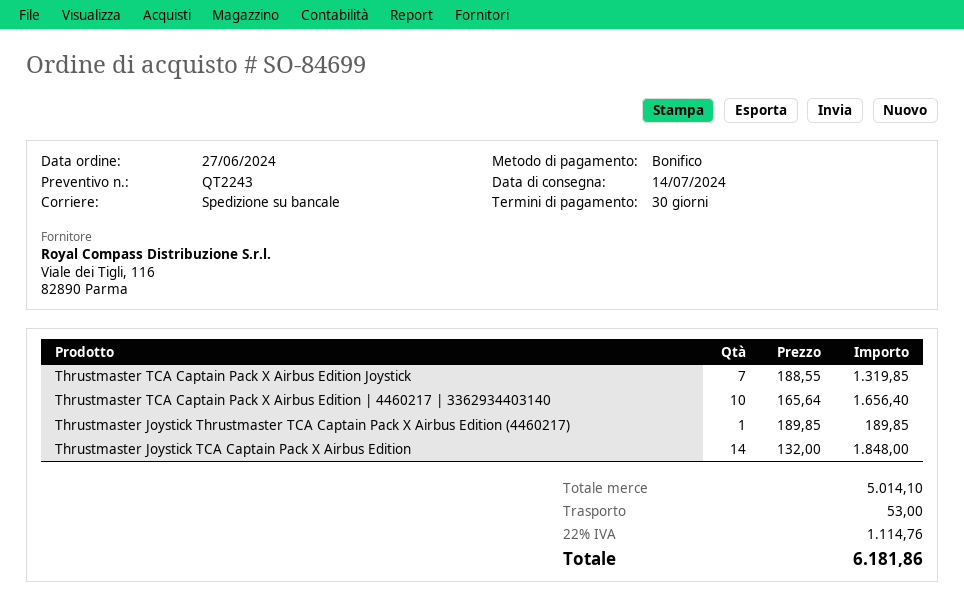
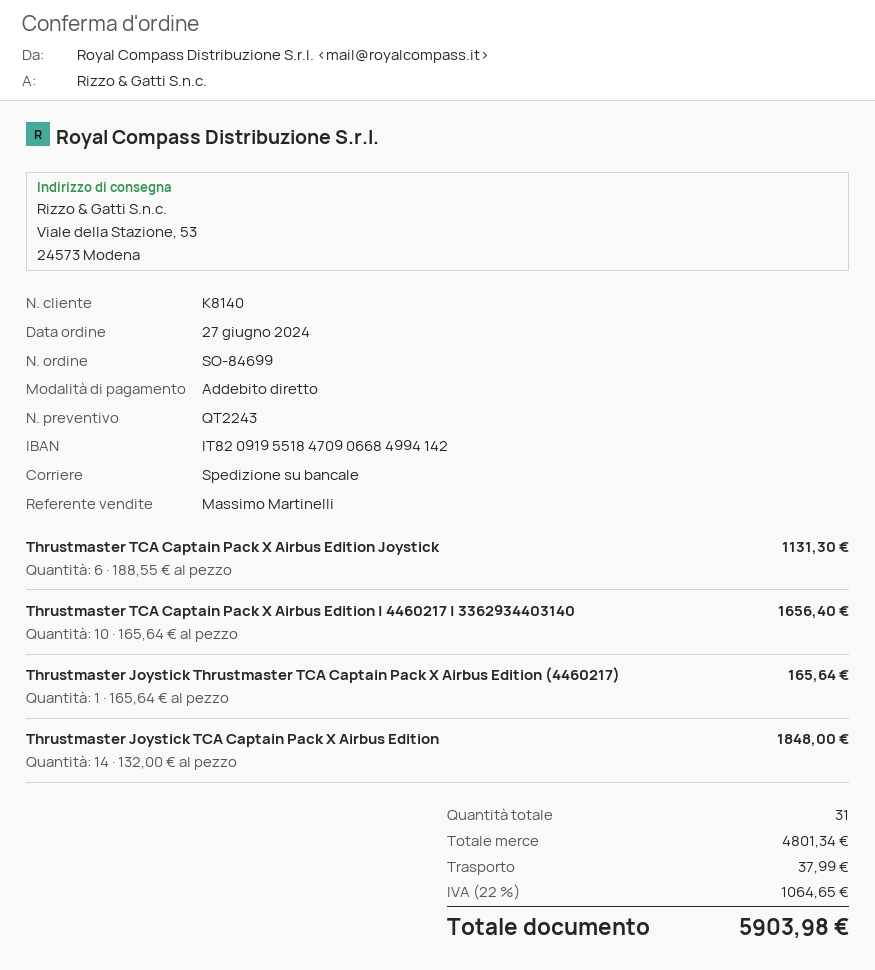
payment method: bank transfer -> direct debit
Thrustmaster TCA Captain Pack X Airbus Edition Joystick: 7 x 188.55 = 1319.85 -> 6 x 188.55 = 1131.30
Thrustmaster Joystick Thrustmaster TCA Captain Pack X Airbus Edition (4460217): 1 x 189.85 = 189.85 -> 1 x 165.64 = 165.64
subtotal: 5014.10 -> 4801.34
shipping: 53.00 -> 37.99
tax: 22% = 1114.76 -> 22% = 1064.65
total: 6181.86 -> 5903.98

